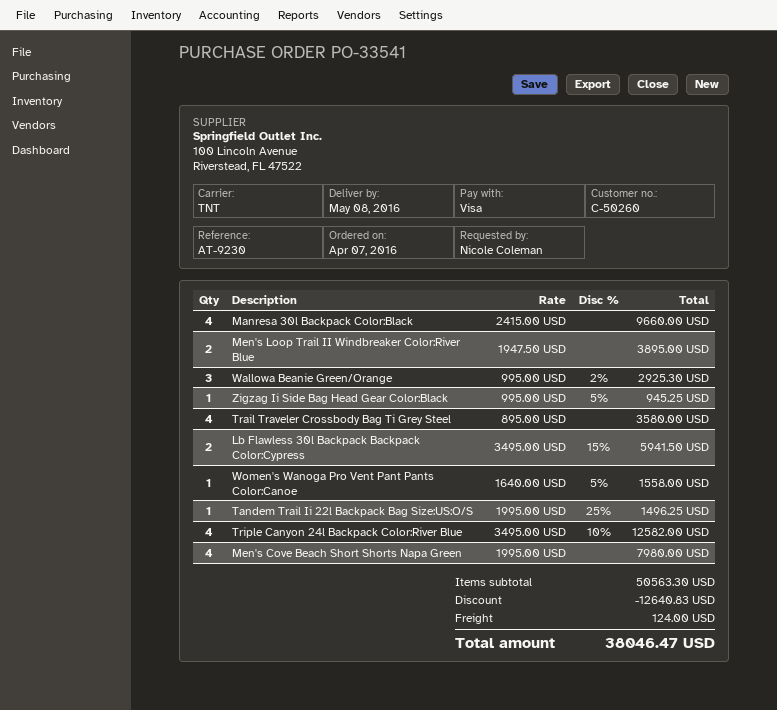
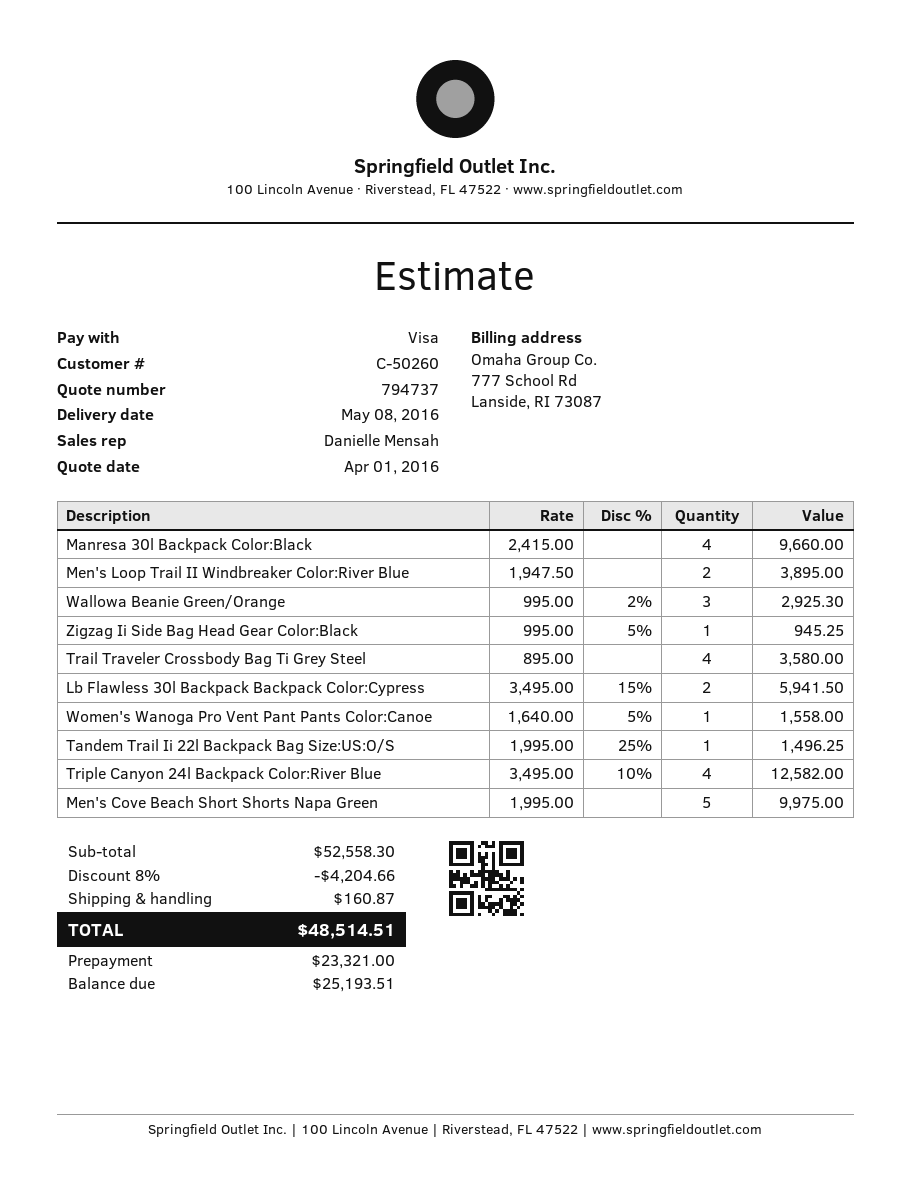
Men's Cove Beach Short Shorts Napa Green: 4 x 1995.00 = 7980.00 -> 5 x 1995.00 = 9975.00
subtotal: 50563.30 -> 52558.30
discount: 12640.83 -> 4204.66
shipping: 124.00 -> 160.87
total: 38046.47 -> 48514.51

